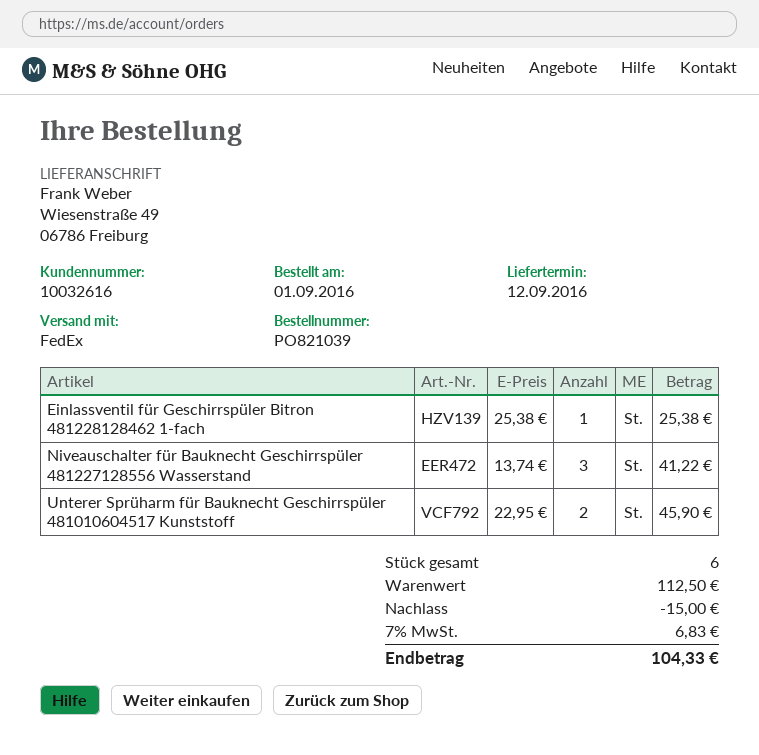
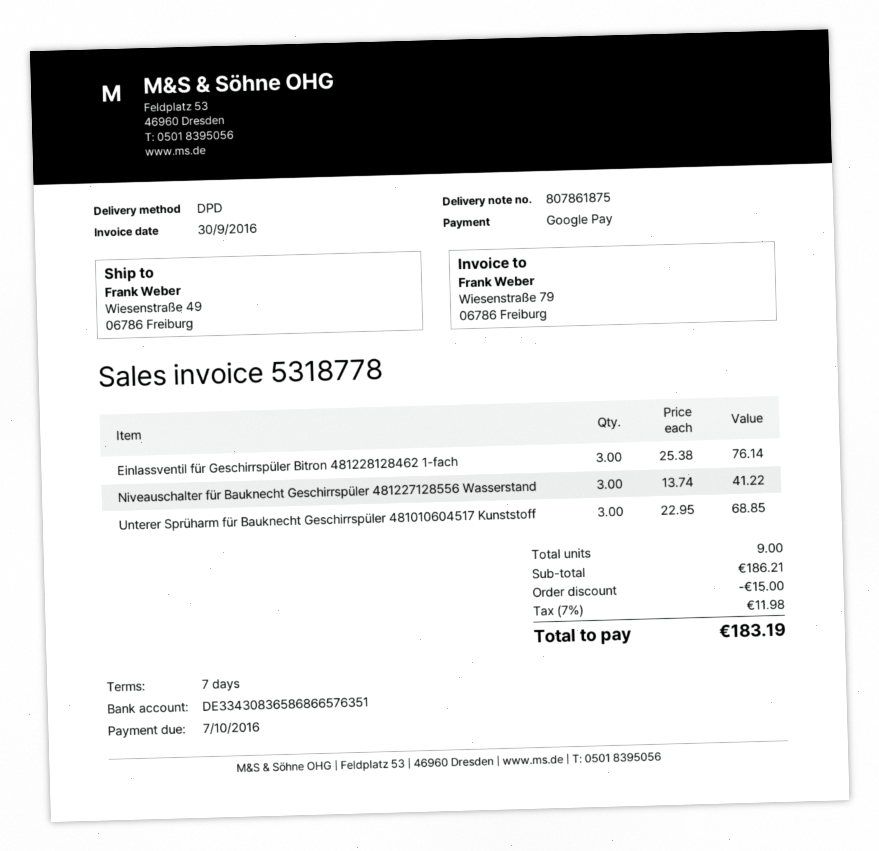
shipping method: FedEx -> DPD
Einlassventil für Geschirrspüler Bitron 481228128462 1-fach: 1 x 25.38 = 25.38 -> 3 x 25.38 = 76.14
Unterer Sprüharm für Bauknecht Geschirrspüler 481010604517 Kunststoff: 2 x 22.95 = 45.90 -> 3 x 22.95 = 68.85
total quantity: 6 -> 9
subtotal: 112.50 -> 186.21
tax: 7% = 6.83 -> 7% = 11.98
total: 104.33 -> 183.19

